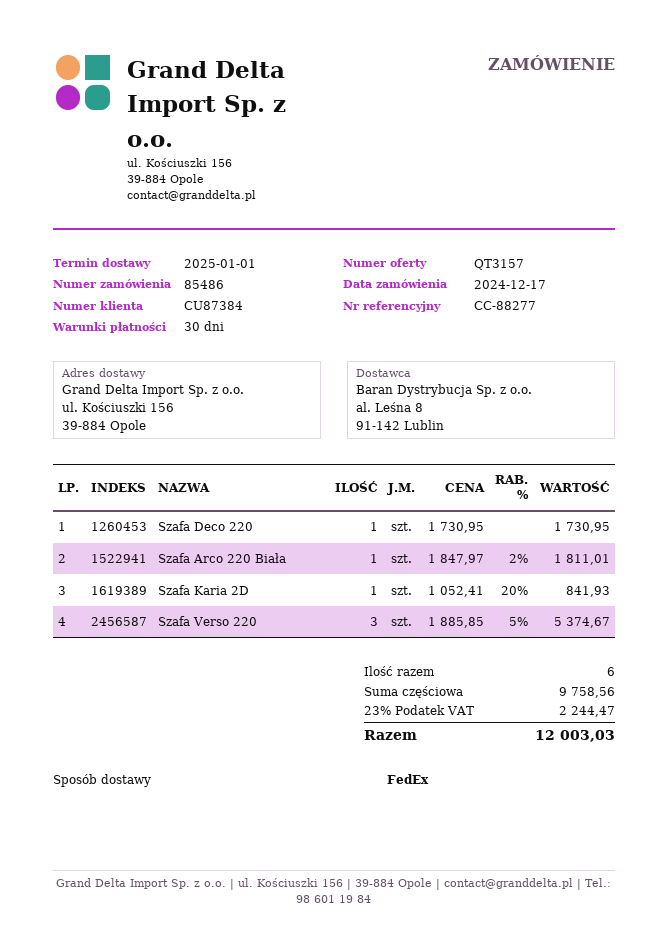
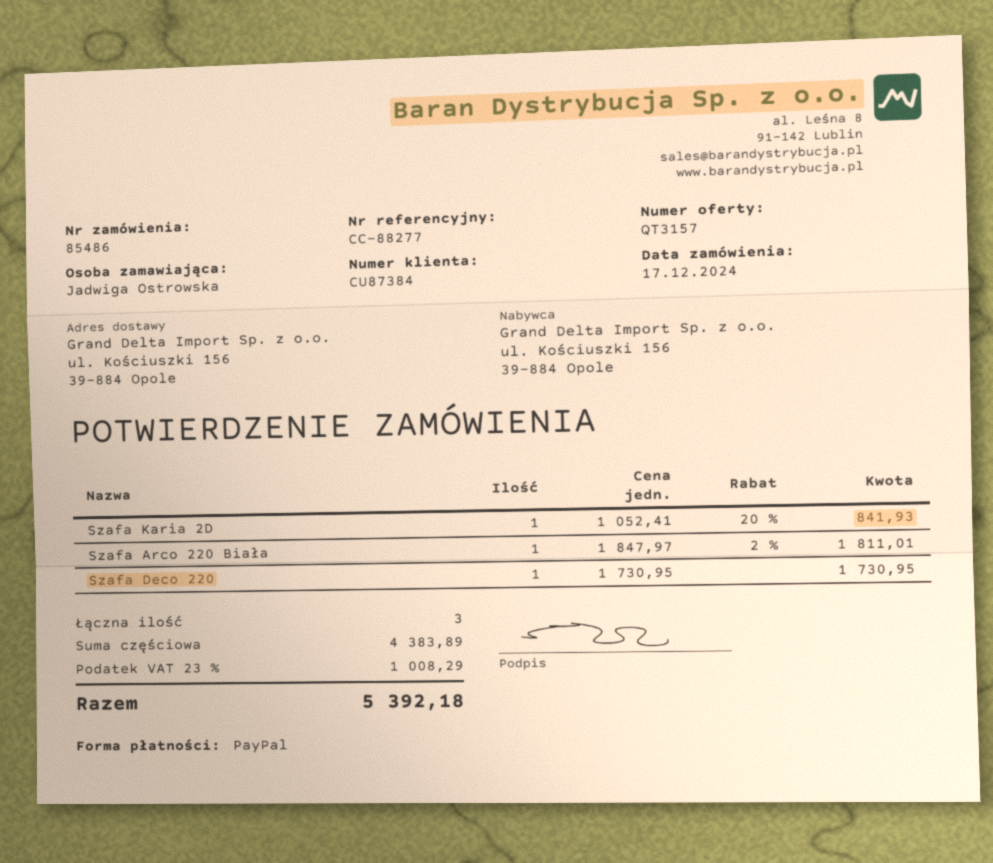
Szafa Verso 220: 3 x 1885.85 - 5% = 5374.67 -> none
total quantity: 6 -> 3
subtotal: 9758.56 -> 4383.89
tax: 23% = 2244.47 -> 23% = 1008.29
total: 12003.03 -> 5392.18

